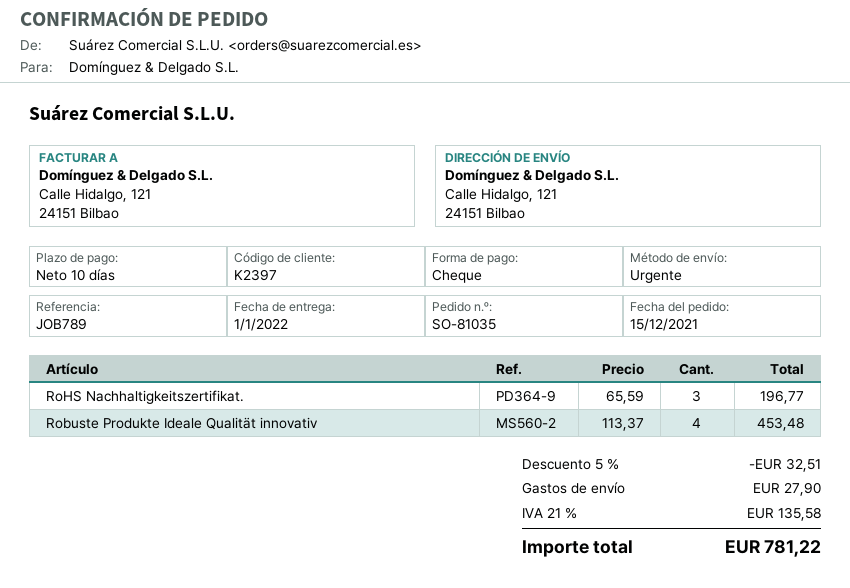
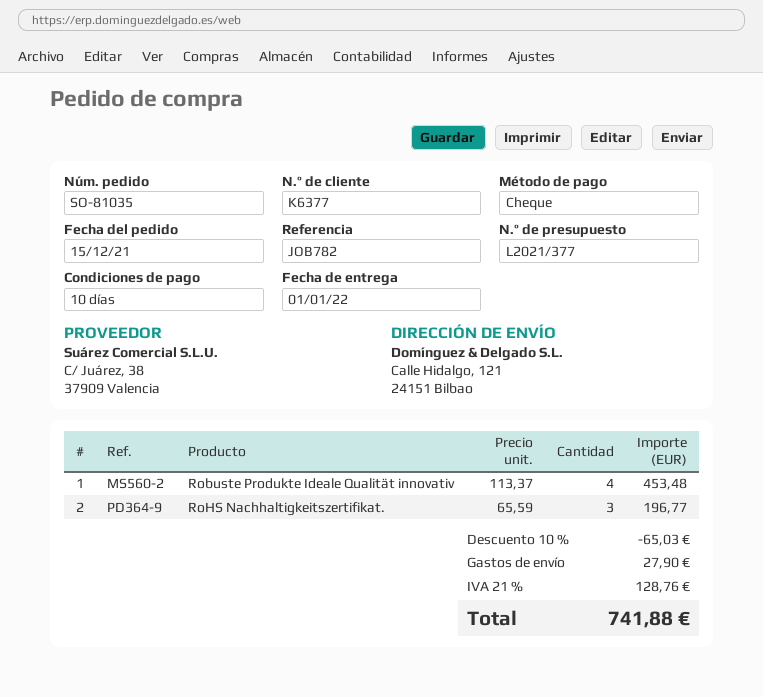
customer number: K2397 -> K6377
reference: JOB789 -> JOB782
discount: 5% = 32.51 -> 10% = 65.03
tax: 21% = 135.58 -> 21% = 128.76
total: 781.22 -> 741.88

